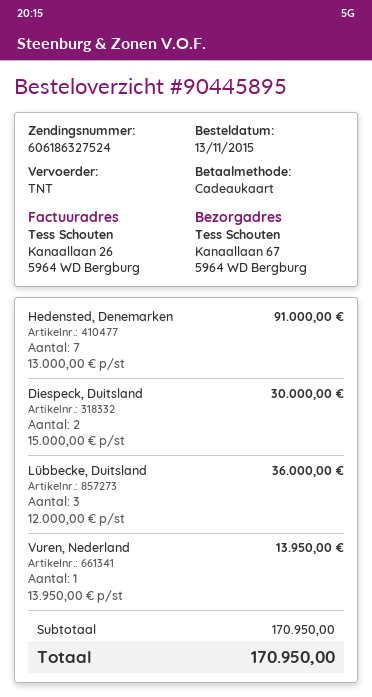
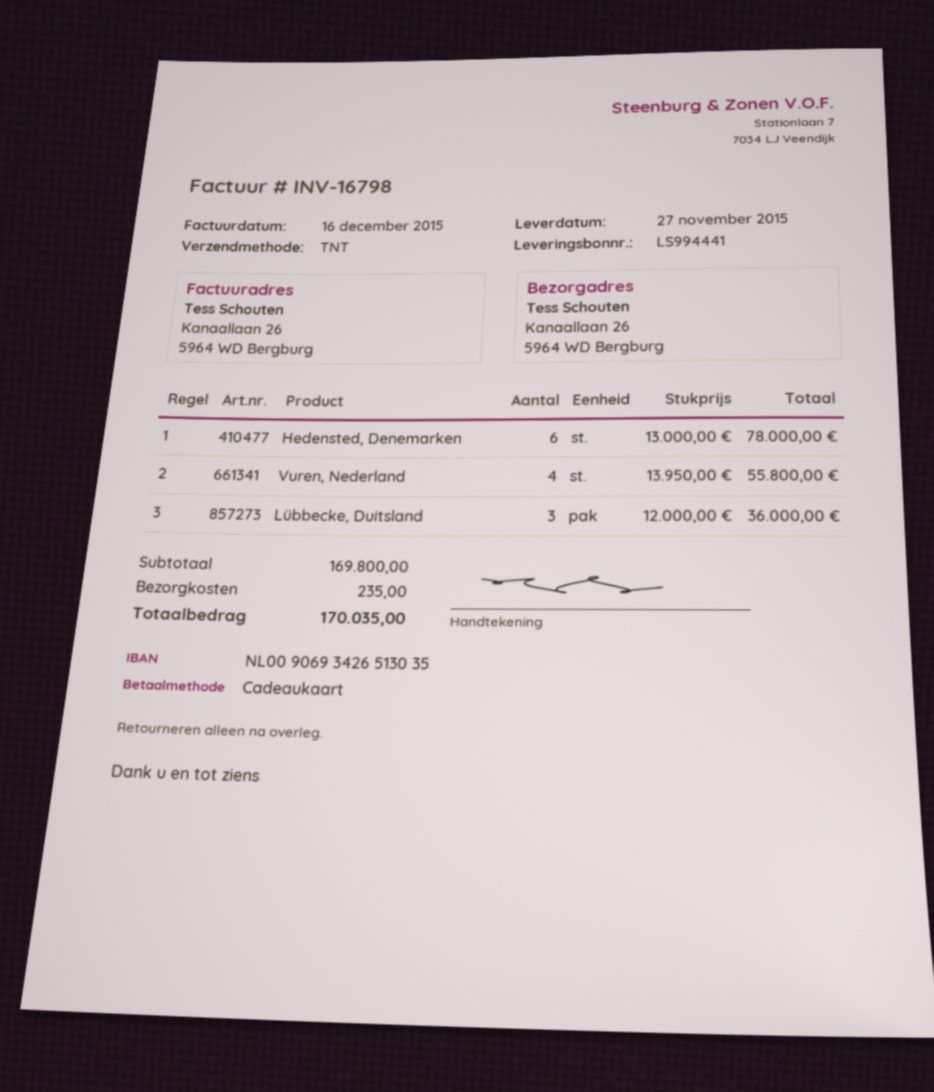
ship to: Kanaallaan 67, 5964 WD Bergburg -> Kanaallaan 26, 5964 WD Bergburg
Hedensted, Denemarken: 7 x 13000.00 = 91000.00 -> 6 x 13000.00 = 78000.00
Diespeck, Duitsland: 2 x 15000.00 = 30000.00 -> none
Vuren, Nederland: 1 x 13950.00 = 13950.00 -> 4 x 13950.00 = 55800.00
subtotal: 170950.00 -> 169800.00
shipping: none -> 235.00
total: 170950.00 -> 170035.00

